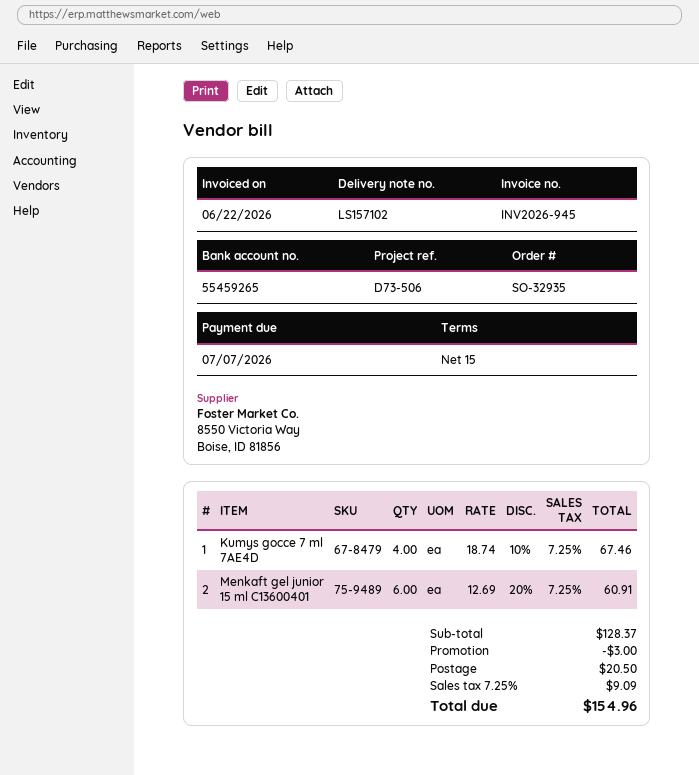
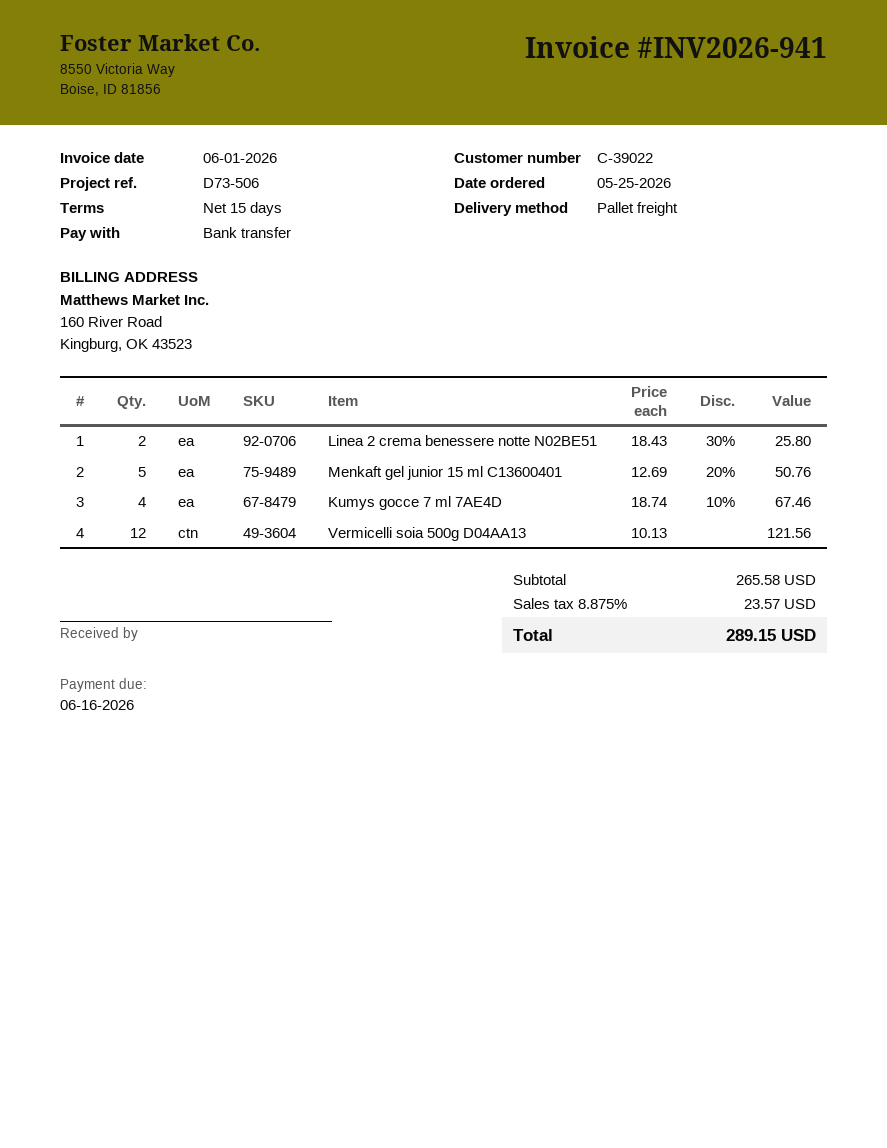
invoice number: INV2026-945 -> INV2026-941
invoice date: 2026-06-22 -> 2026-06-01
due date: 2026-07-07 -> 2026-06-16
Menkaft gel junior 15 ml C13600401: 6 x 12.69 - 20% = 60.91 -> 5 x 12.69 - 20% = 50.76
Linea 2 crema benessere notte N02BE51: none -> 2 x 18.43 - 30% = 25.80
Vermicelli soia 500g D04AA13: none -> 12 x 10.13 = 121.56
subtotal: 128.37 -> 265.58
discount: 3.00 -> none
shipping: 20.50 -> none
tax: 7.25% = 9.09 -> 8.875% = 23.57
total: 154.96 -> 289.15

